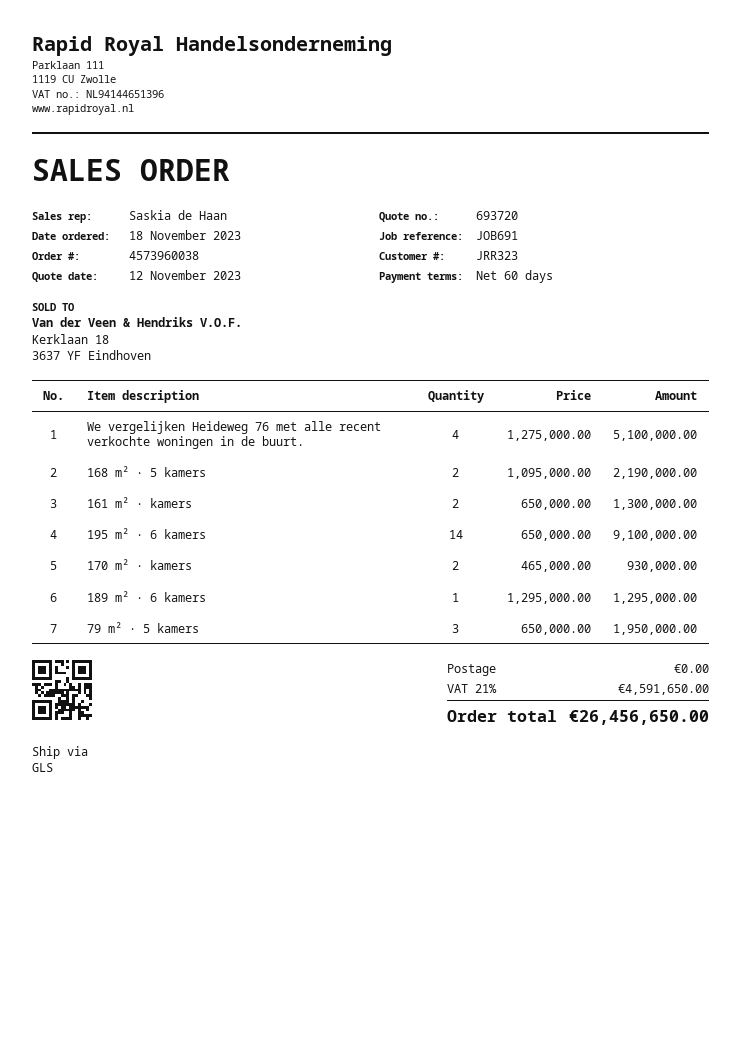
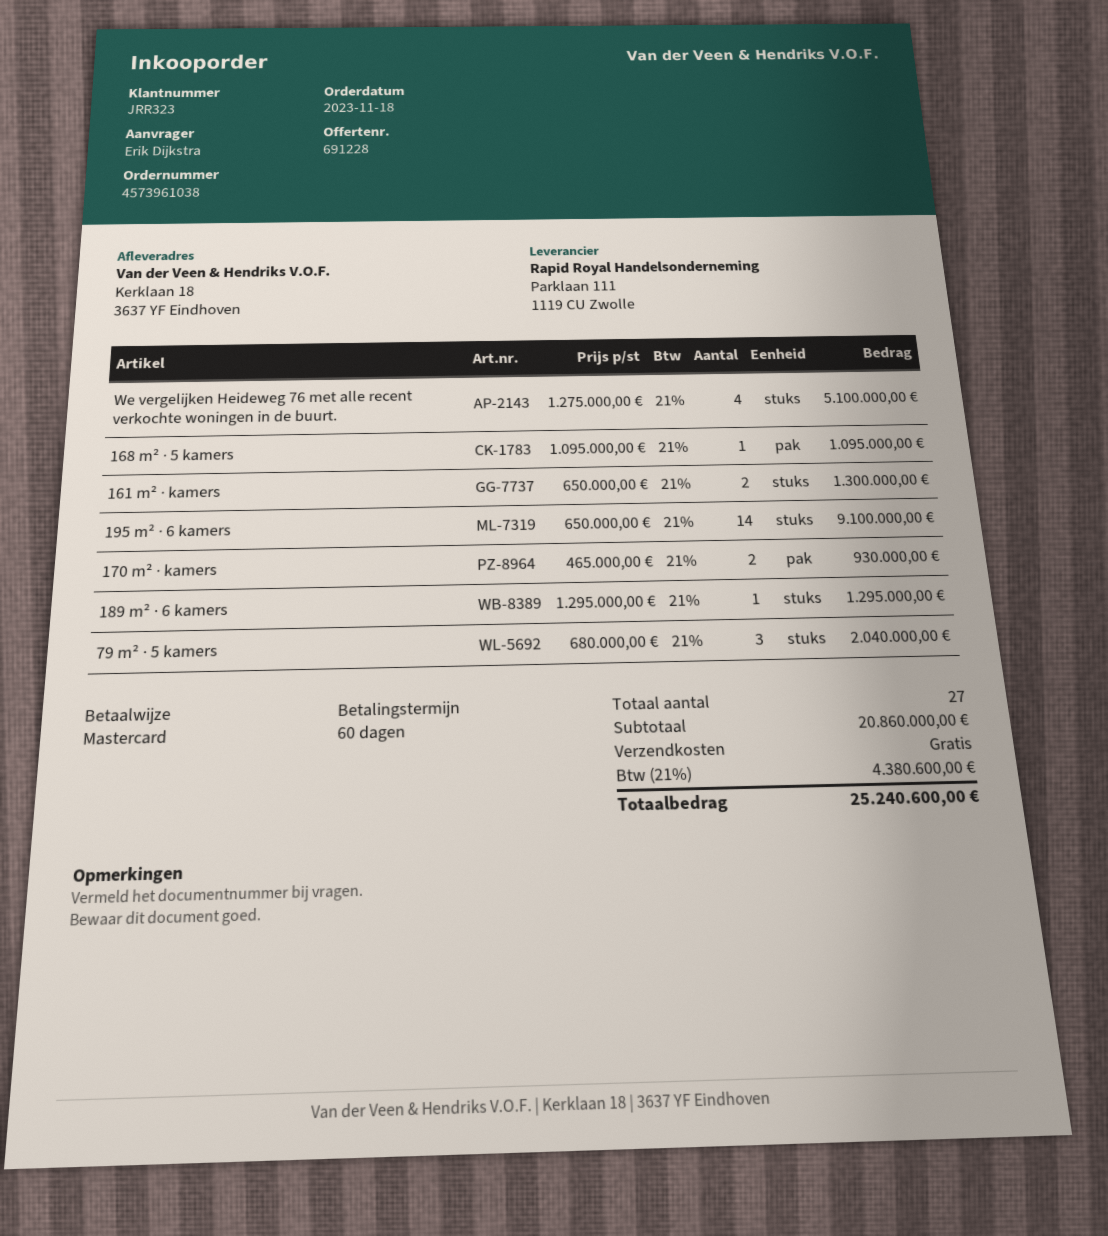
quote number: 693720 -> 691228
order number: 4573960038 -> 4573961038
168 m² · 5 kamers: 2 x 1095000.00 = 2190000.00 -> 1 x 1095000.00 = 1095000.00
79 m² · 5 kamers: 3 x 650000.00 = 1950000.00 -> 3 x 680000.00 = 2040000.00
tax: 21% = 4591650.00 -> 21% = 4380600.00
total: 26456650.00 -> 25240600.00

